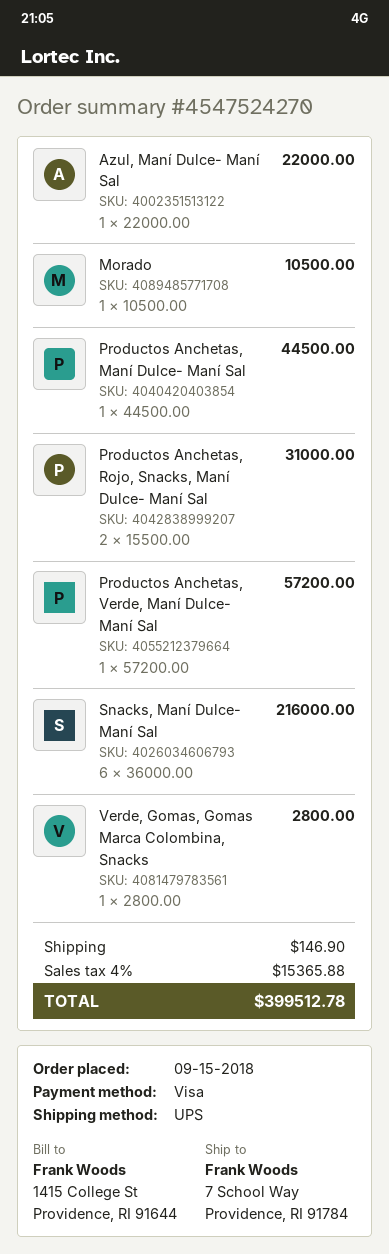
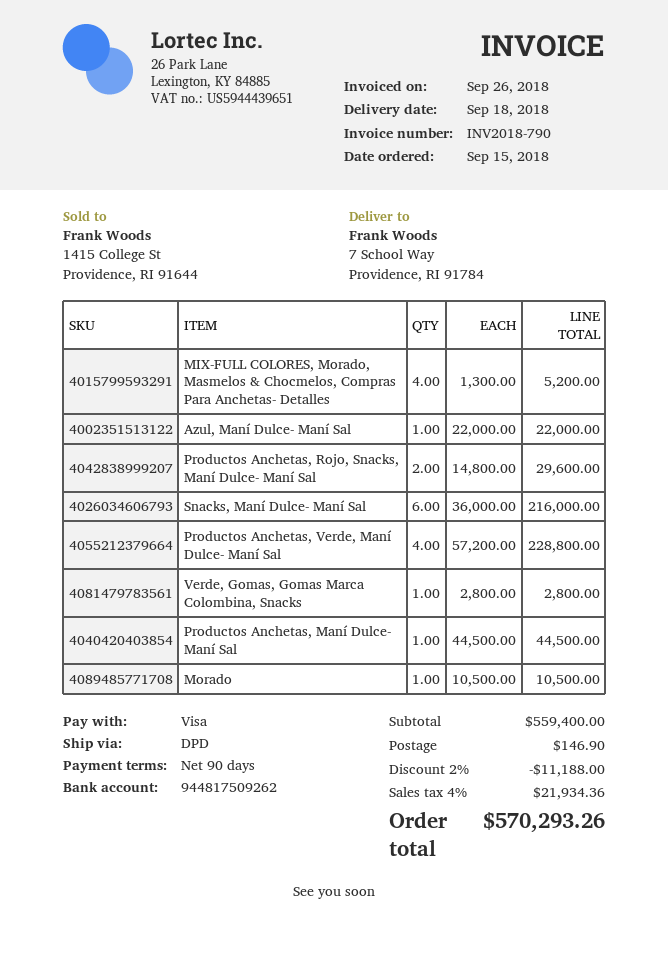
shipping method: UPS -> DPD
Productos Anchetas, Rojo, Snacks, Maní Dulce- Maní Sal: 2 x 15500.00 = 31000.00 -> 2 x 14800.00 = 29600.00
Productos Anchetas, Verde, Maní Dulce- Maní Sal: 1 x 57200.00 = 57200.00 -> 4 x 57200.00 = 228800.00
MIX-FULL COLORES, Morado, Masmelos & Chocmelos, Compras Para Anchetas- Detalles: none -> 4 x 1300.00 = 5200.00
discount: none -> 2% = 11188.00
tax: 4% = 15365.88 -> 4% = 21934.36
total: 399512.78 -> 570293.26

